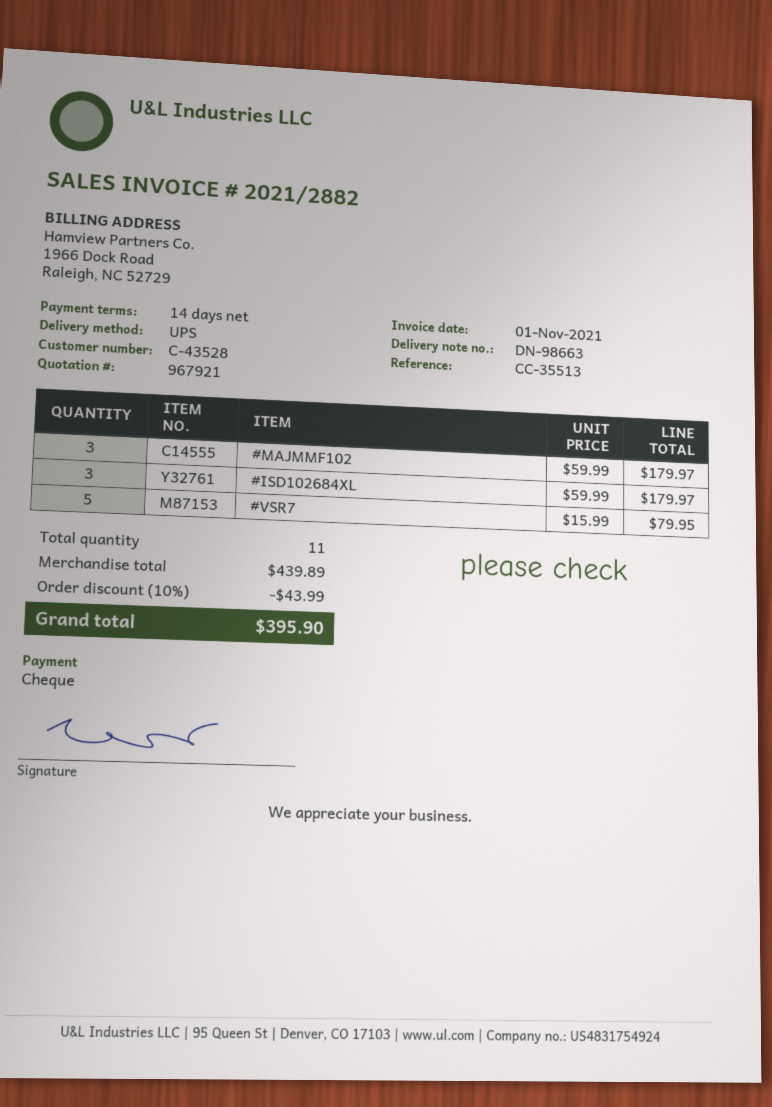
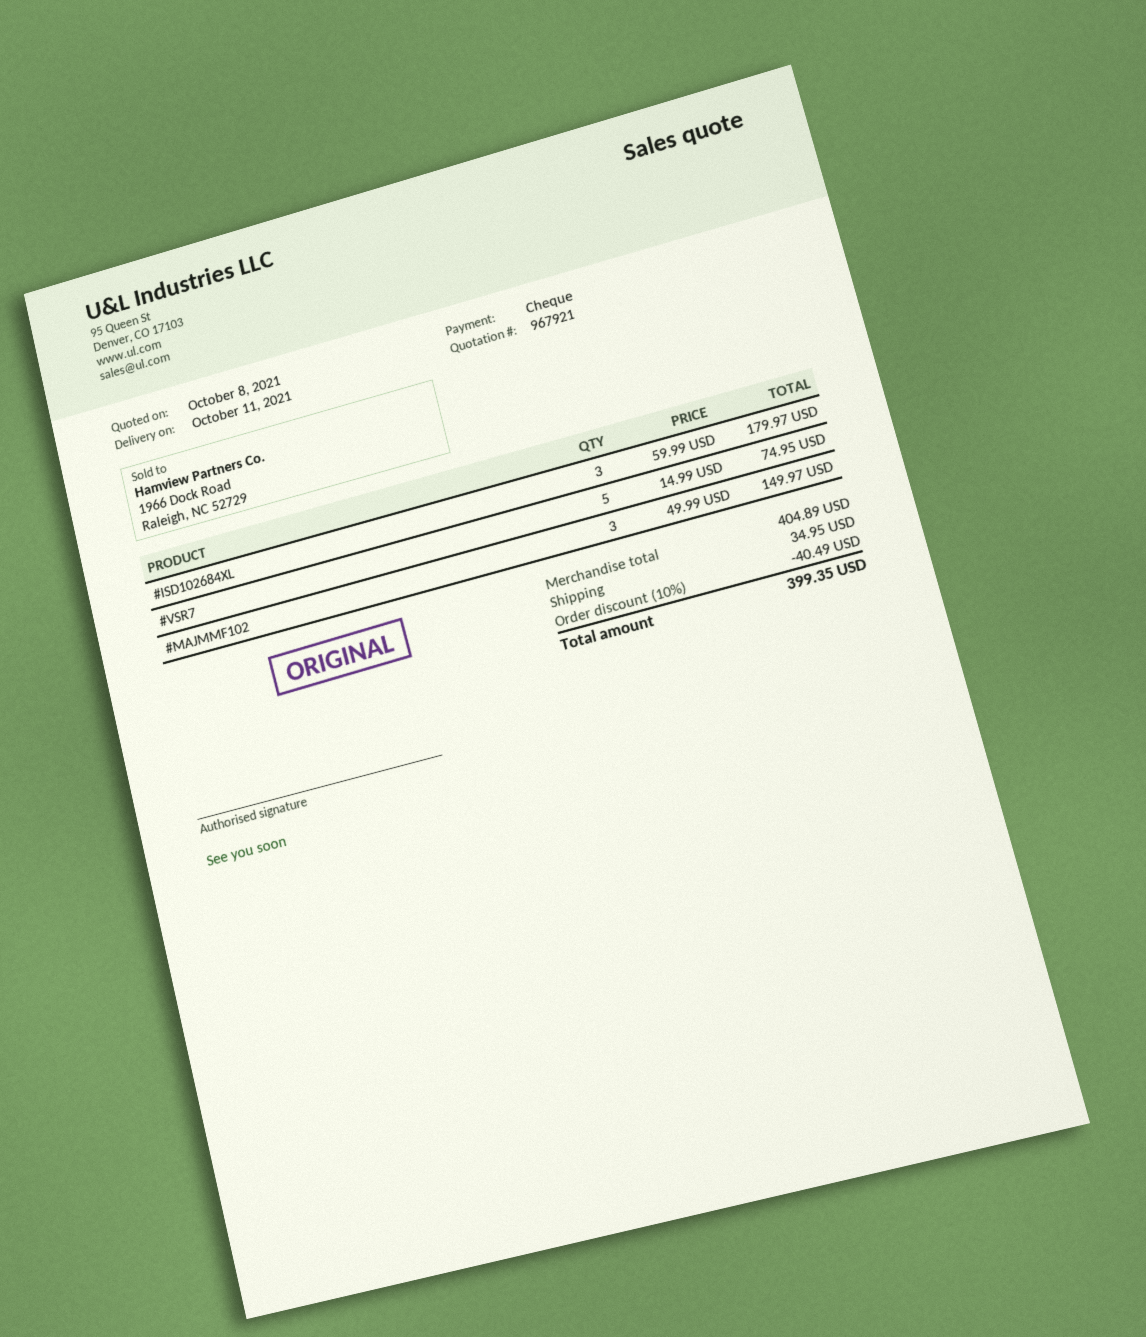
#MAJMMF102: 3 x 59.99 = 179.97 -> 3 x 49.99 = 149.97
#VSR7: 5 x 15.99 = 79.95 -> 5 x 14.99 = 74.95
subtotal: 439.89 -> 404.89
discount: 10% = 43.99 -> 10% = 40.49
shipping: none -> 34.95
total: 395.90 -> 399.35

